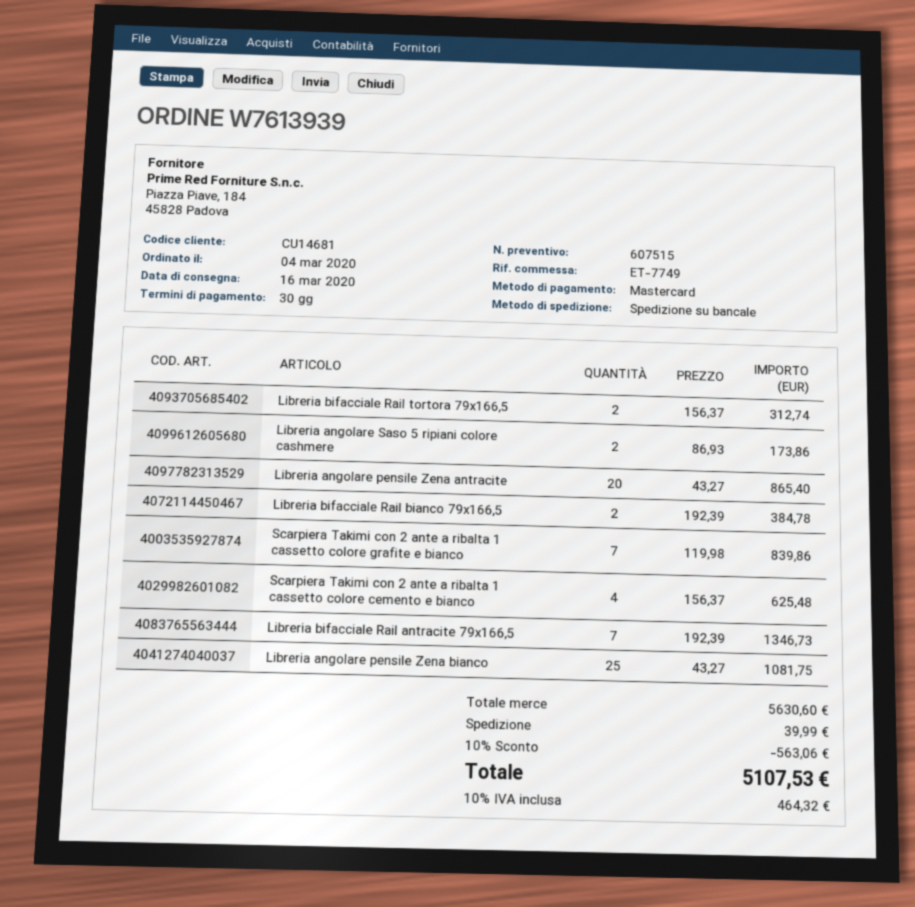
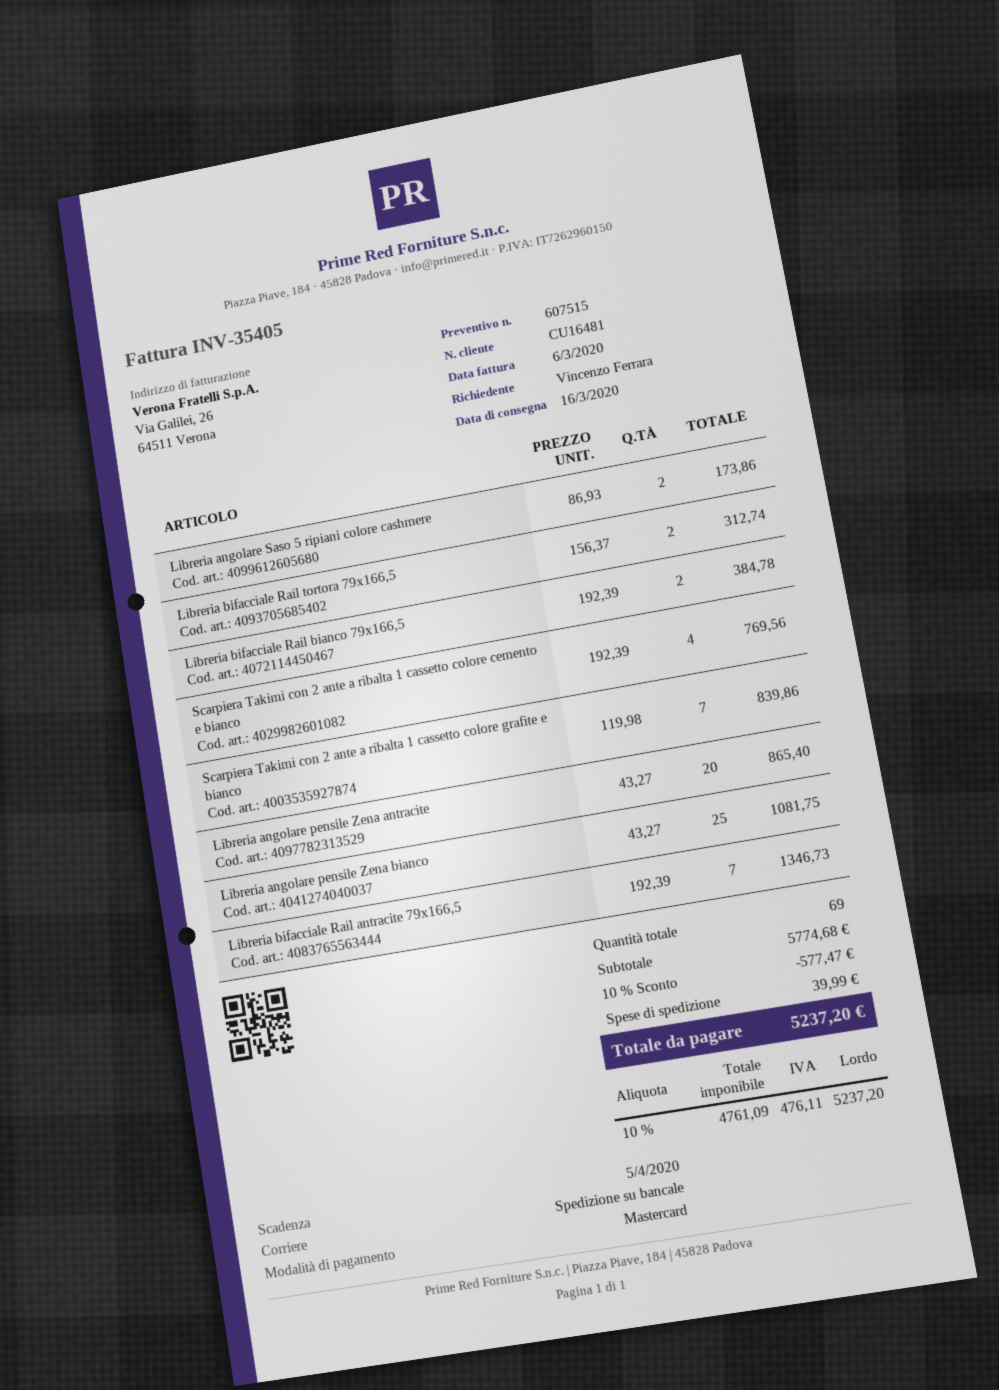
customer number: CU14681 -> CU16481
Scarpiera Takimi con 2 ante a ribalta 1 cassetto colore cemento e bianco: 4 x 156.37 = 625.48 -> 4 x 192.39 = 769.56
subtotal: 5630.60 -> 5774.68
discount: 10% = 563.06 -> 10% = 577.47
tax: 10% = 464.32 -> 10% = 476.11
total: 5107.53 -> 5237.20

